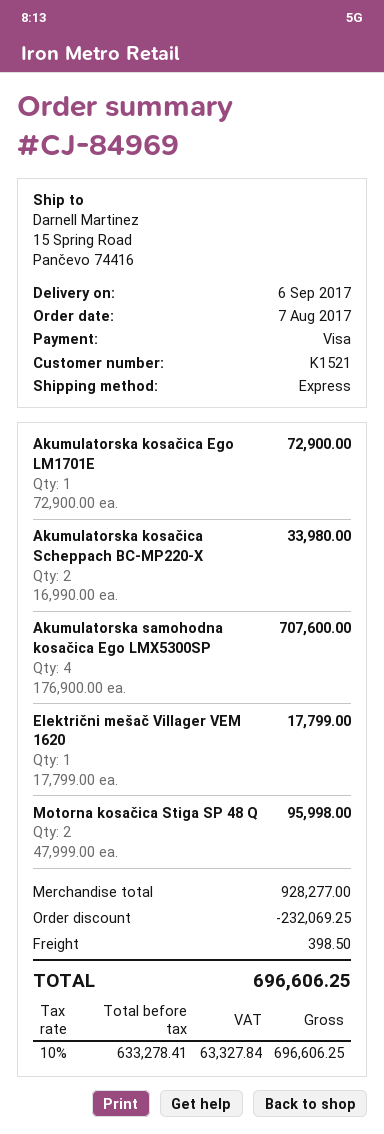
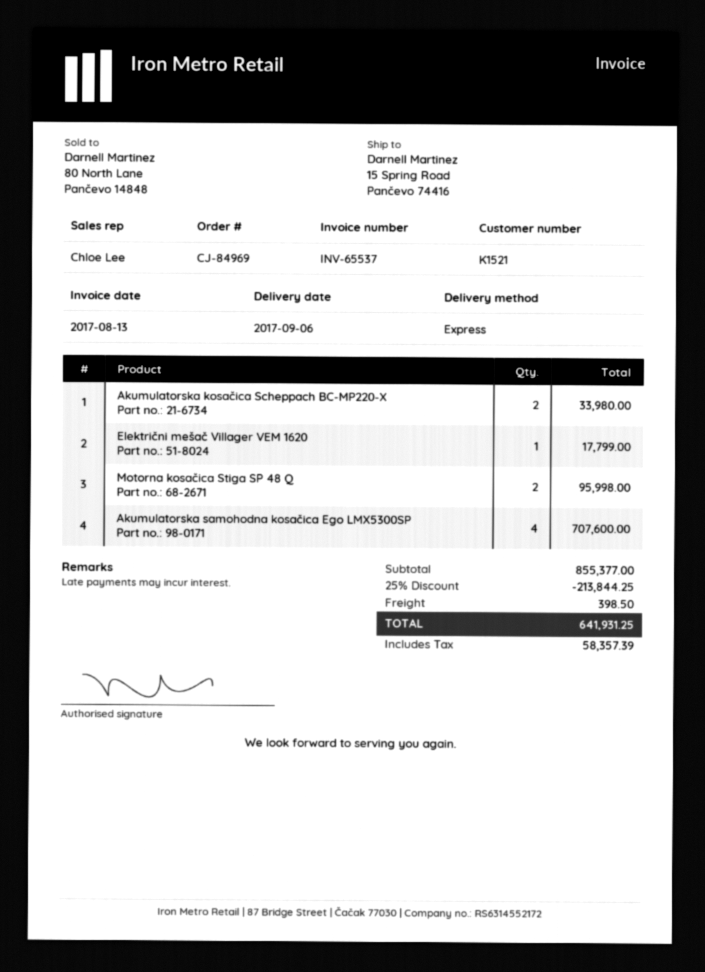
Akumulatorska kosačica Ego LM1701E: 1 for 72900.00 -> none
subtotal: 928277.00 -> 855377.00
discount: 232069.25 -> 213844.25
tax: 63327.84 -> 58357.39
total: 696606.25 -> 641931.25

